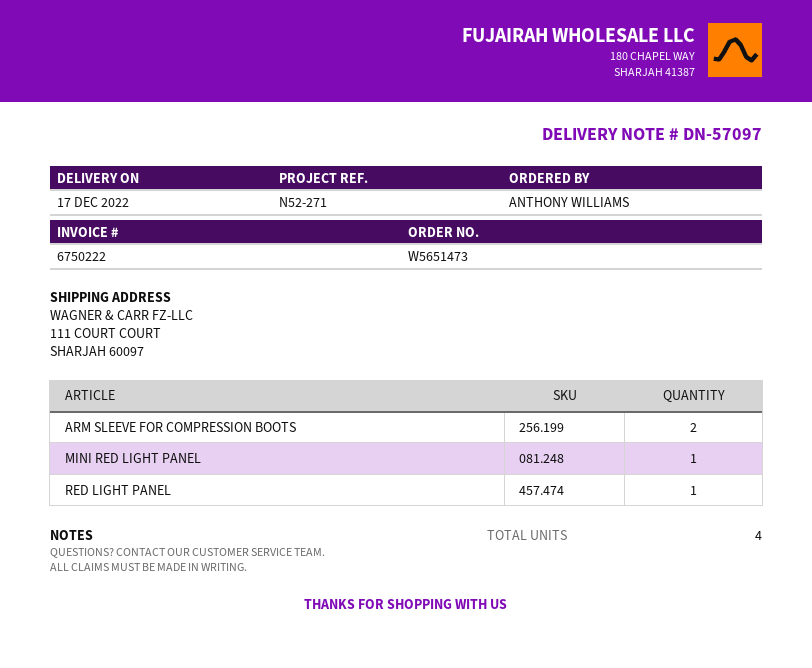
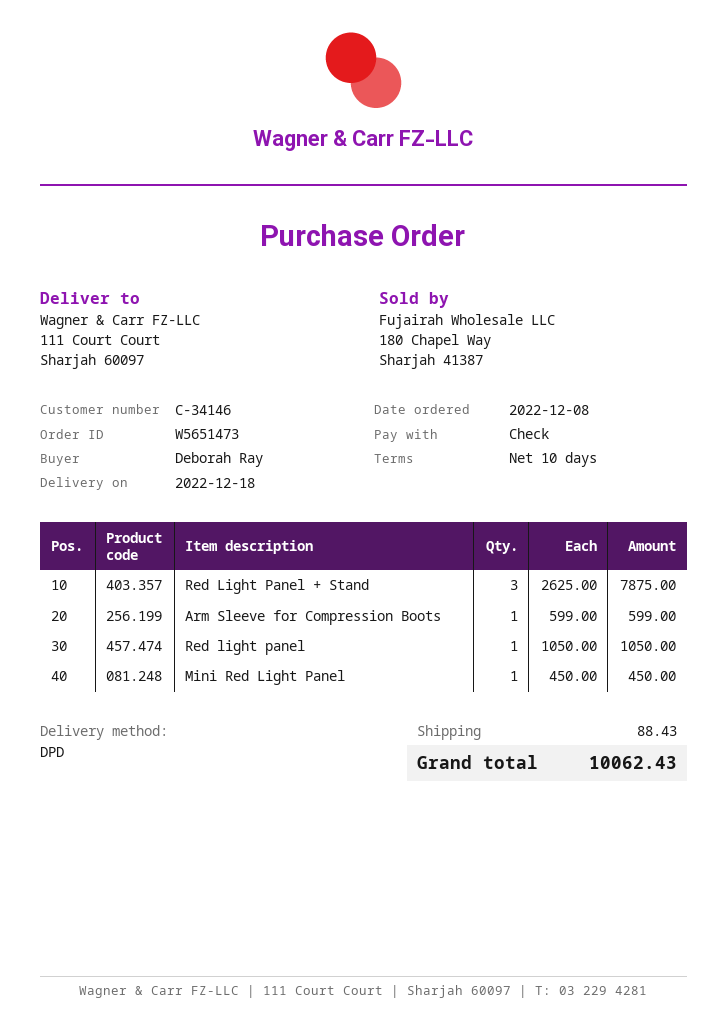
delivery date: 2022-12-17 -> 2022-12-18
ordered by: ANTHONY WILLIAMS -> Deborah Ray
ARM SLEEVE FOR COMPRESSION BOOTS: 2 -> 1
Red Light Panel + Stand: none -> 3

